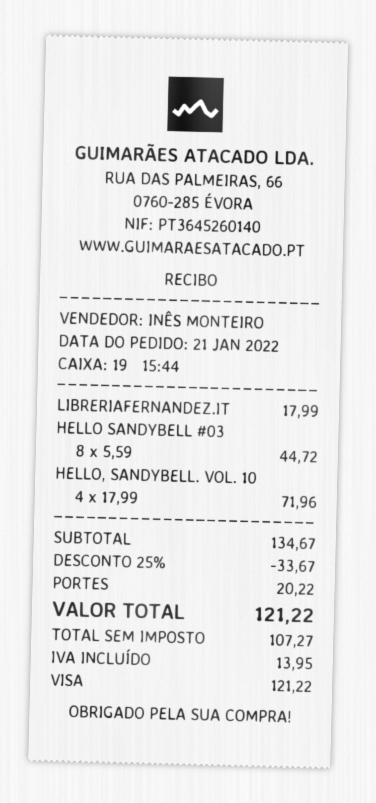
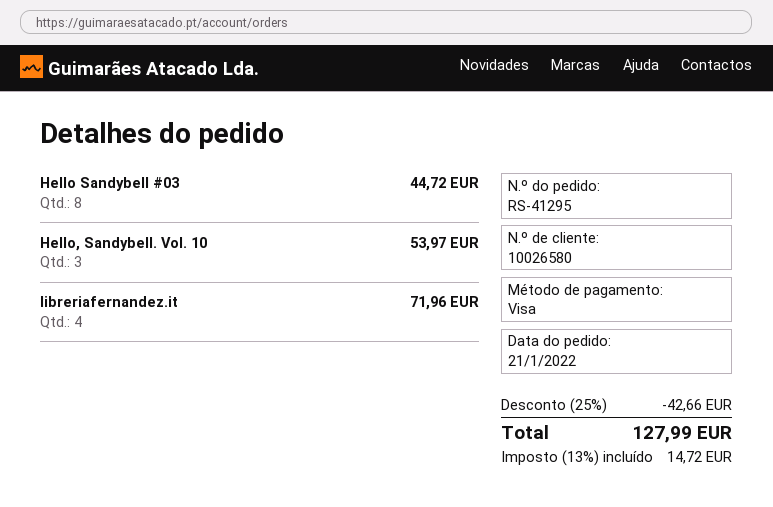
LIBRERIAFERNANDEZ.IT: 1 for 17.99 -> 4 for 71.96
HELLO, SANDYBELL. VOL. 10: 4 for 71.96 -> 3 for 53.97
discount: 25% = 33.67 -> 25% = 42.66
shipping: 20.22 -> none
tax: 13.95 -> 14.72
total: 121.22 -> 127.99

